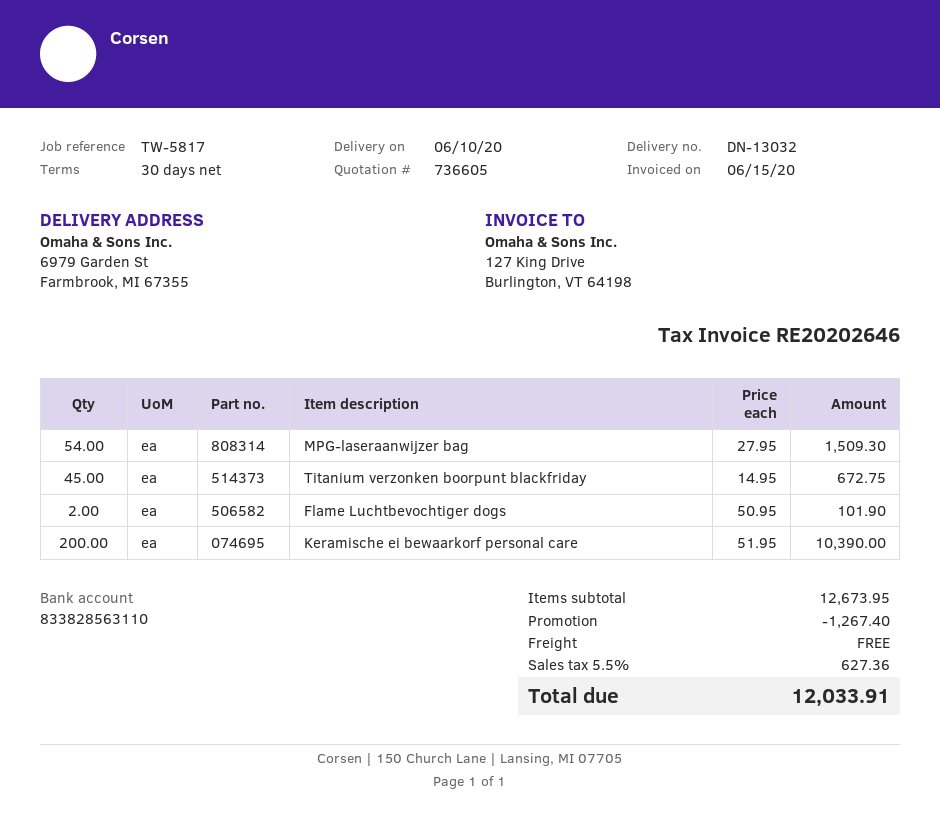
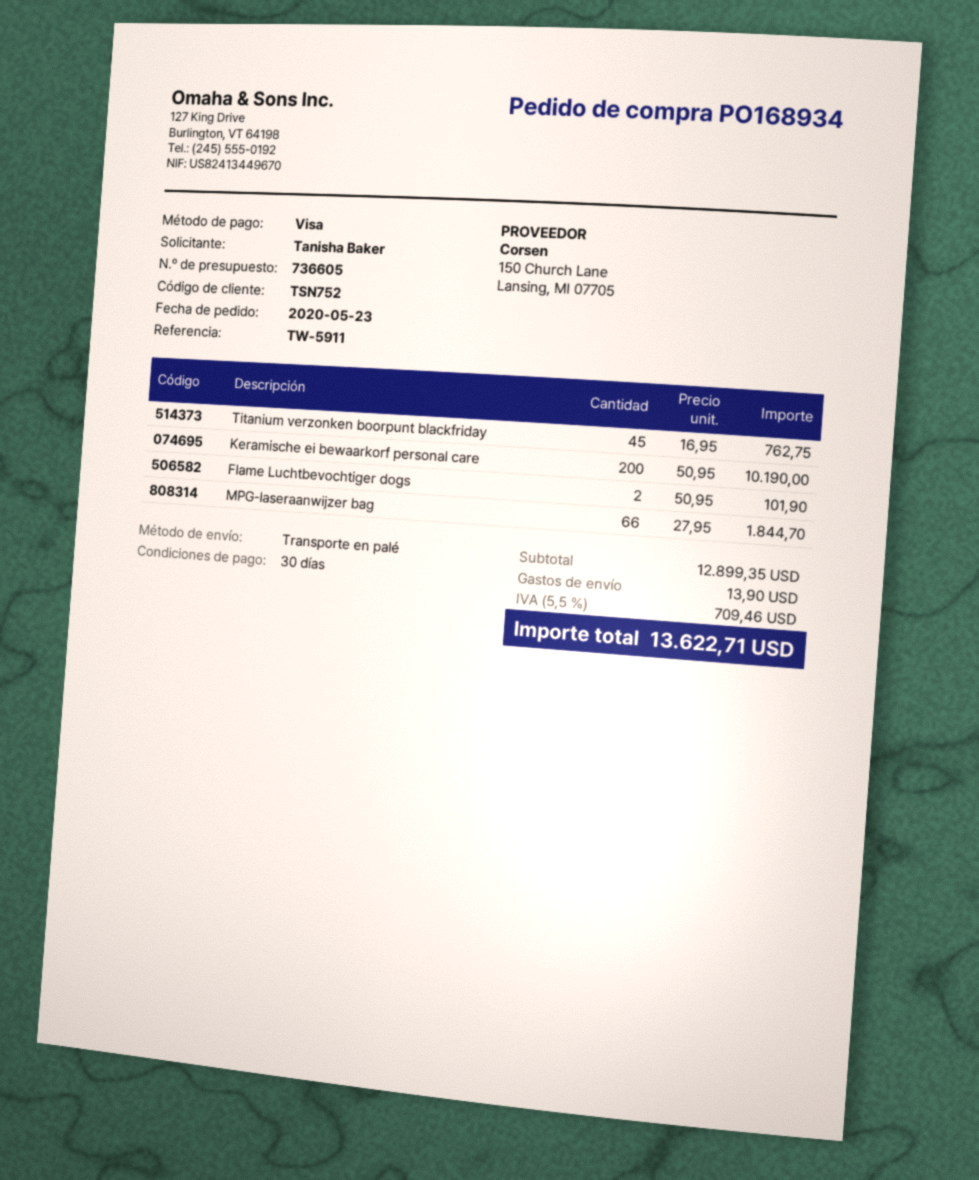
reference: TW-5817 -> TW-5911
MPG-laseraanwijzer bag: 54 x 27.95 = 1509.30 -> 66 x 27.95 = 1844.70
Titanium verzonken boorpunt blackfriday: 45 x 14.95 = 672.75 -> 45 x 16.95 = 762.75
Keramische ei bewaarkorf personal care: 200 x 51.95 = 10390.00 -> 200 x 50.95 = 10190.00
subtotal: 12673.95 -> 12899.35
discount: 1267.40 -> none
shipping: 0.00 -> 13.90
tax: 5.5% = 627.36 -> 5.5% = 709.46
total: 12033.91 -> 13622.71

